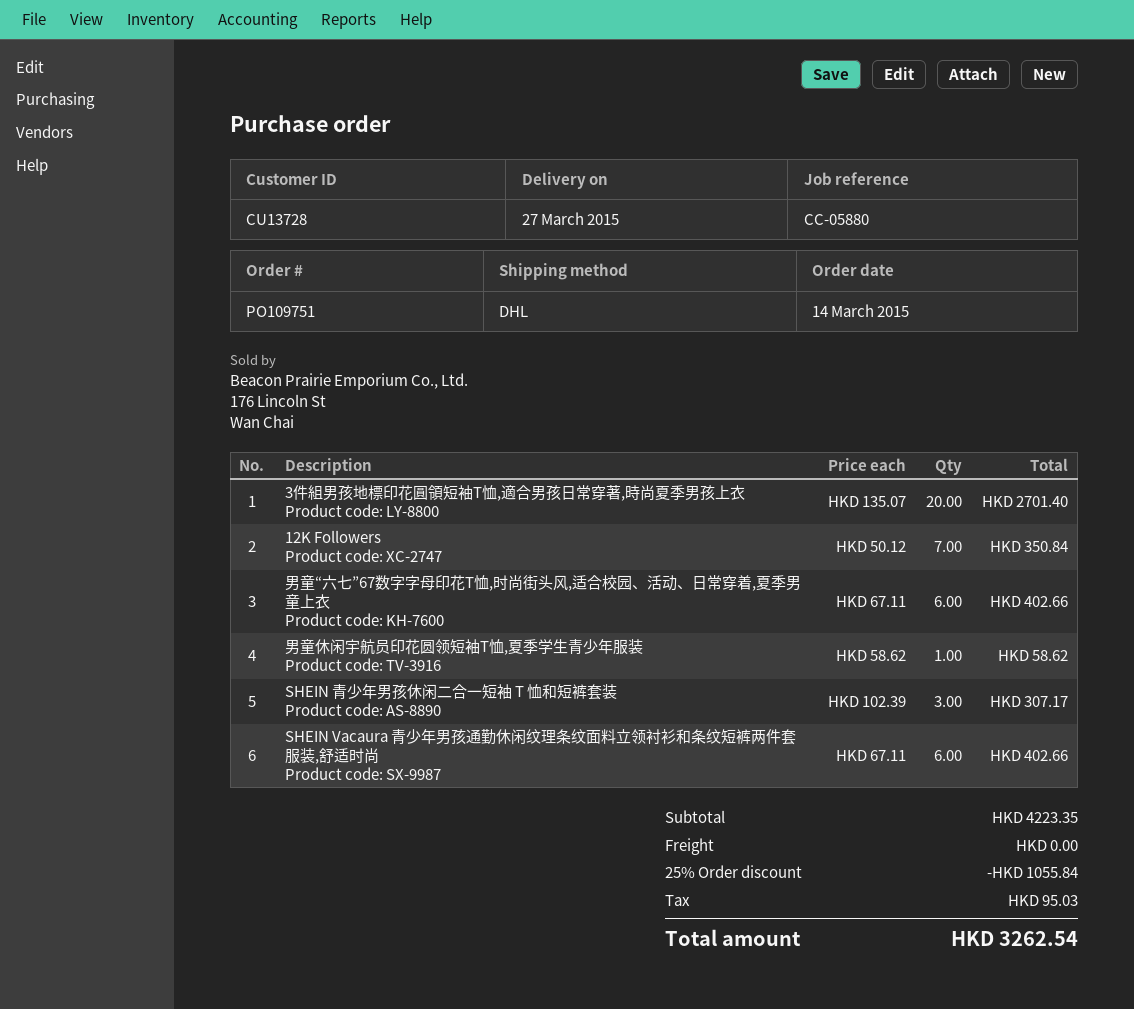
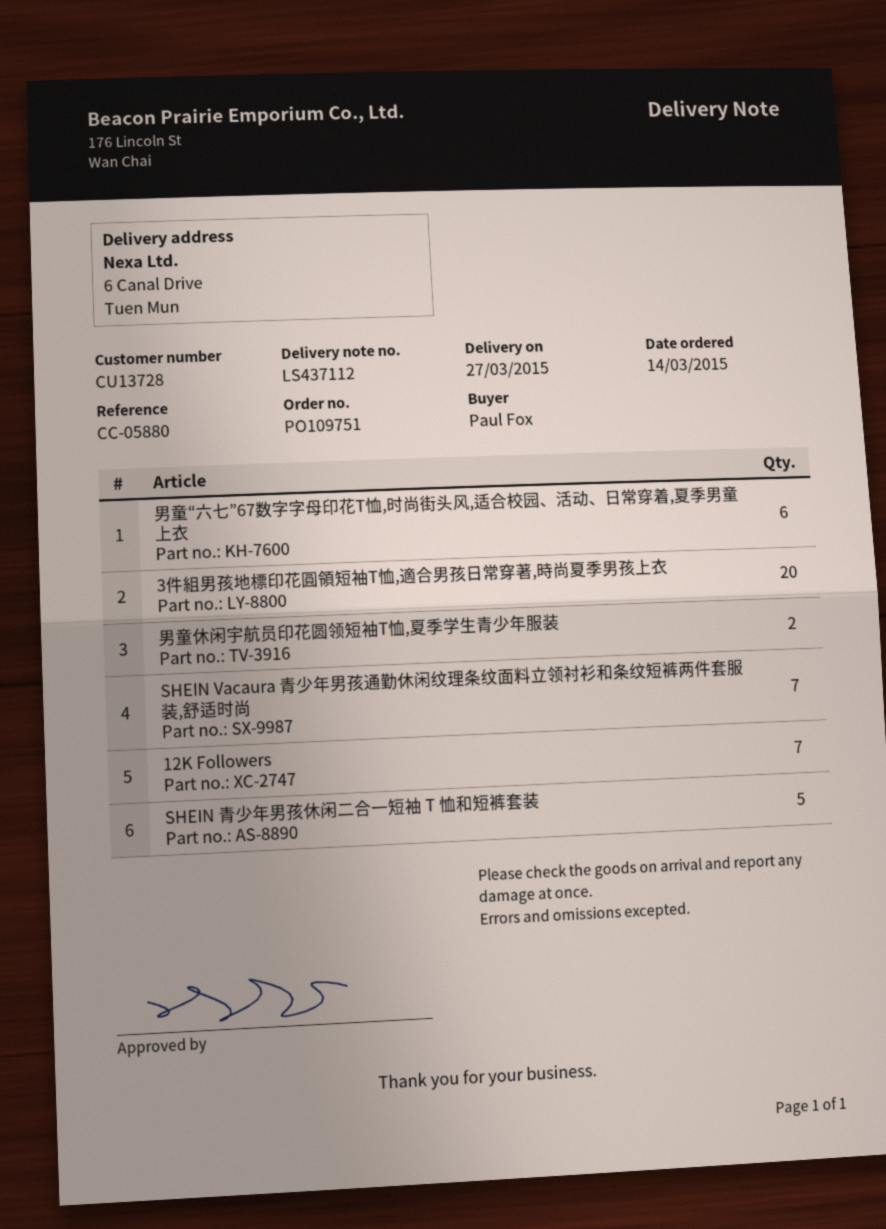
男童休闲宇航员印花圆领短袖T恤,夏季学生青少年服装: 1 -> 2
SHEIN 青少年男孩休闲二合一短袖 T 恤和短裤套装: 3 -> 5
SHEIN Vacaura 青少年男孩通勤休闲纹理条纹面料立领衬衫和条纹短裤两件套服装,舒适时尚: 6 -> 7

